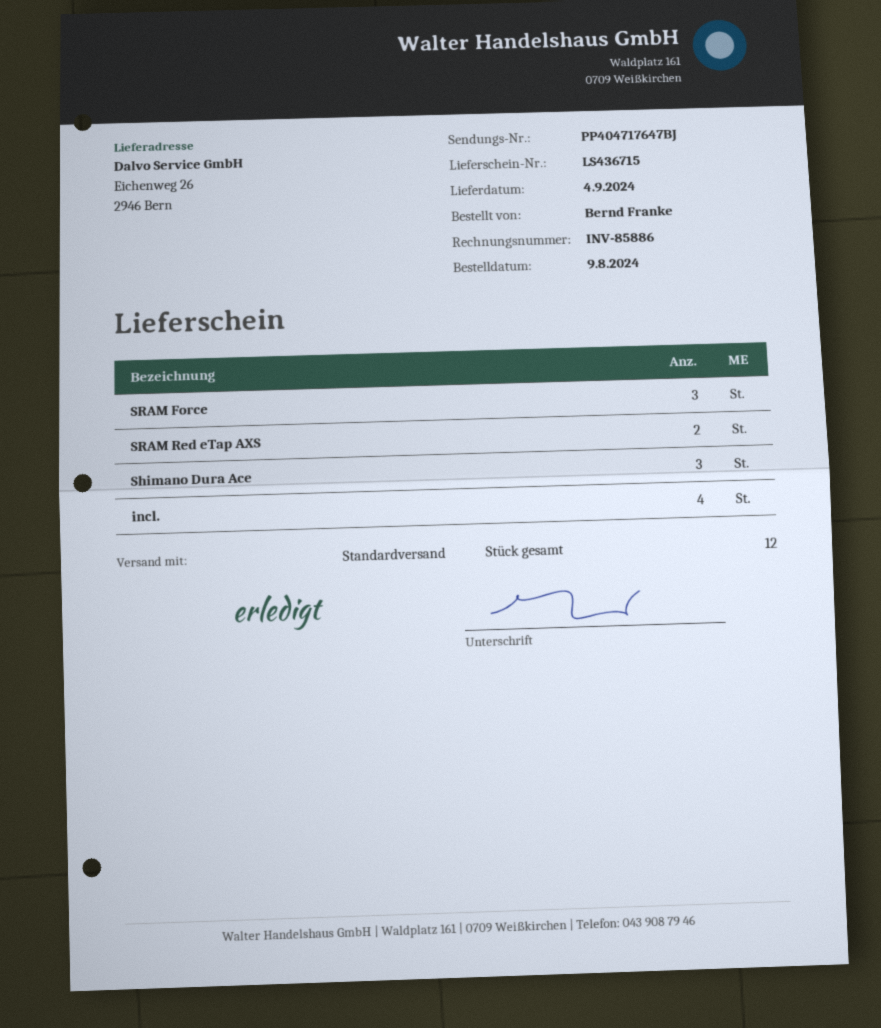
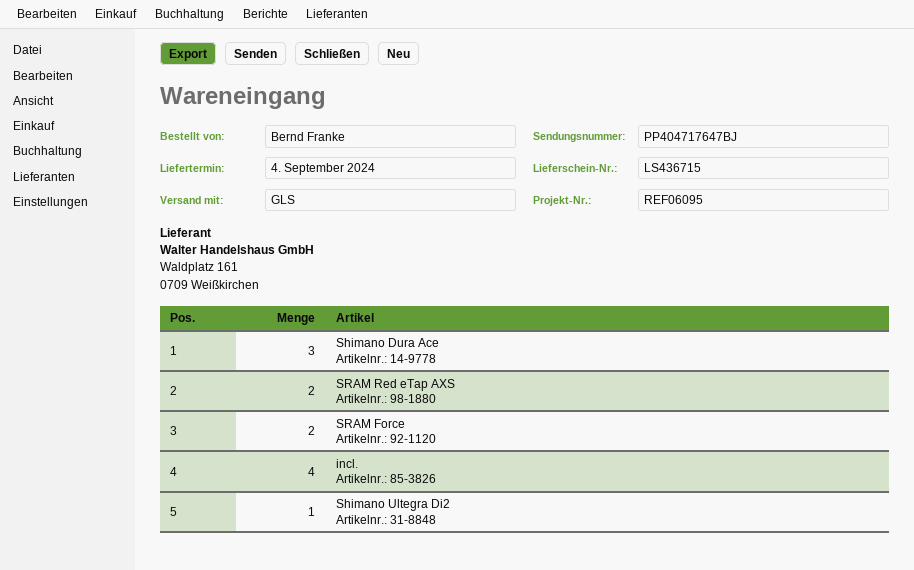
shipping method: standard -> GLS
SRAM Force: 3 -> 2
Shimano Ultegra Di2: none -> 1

